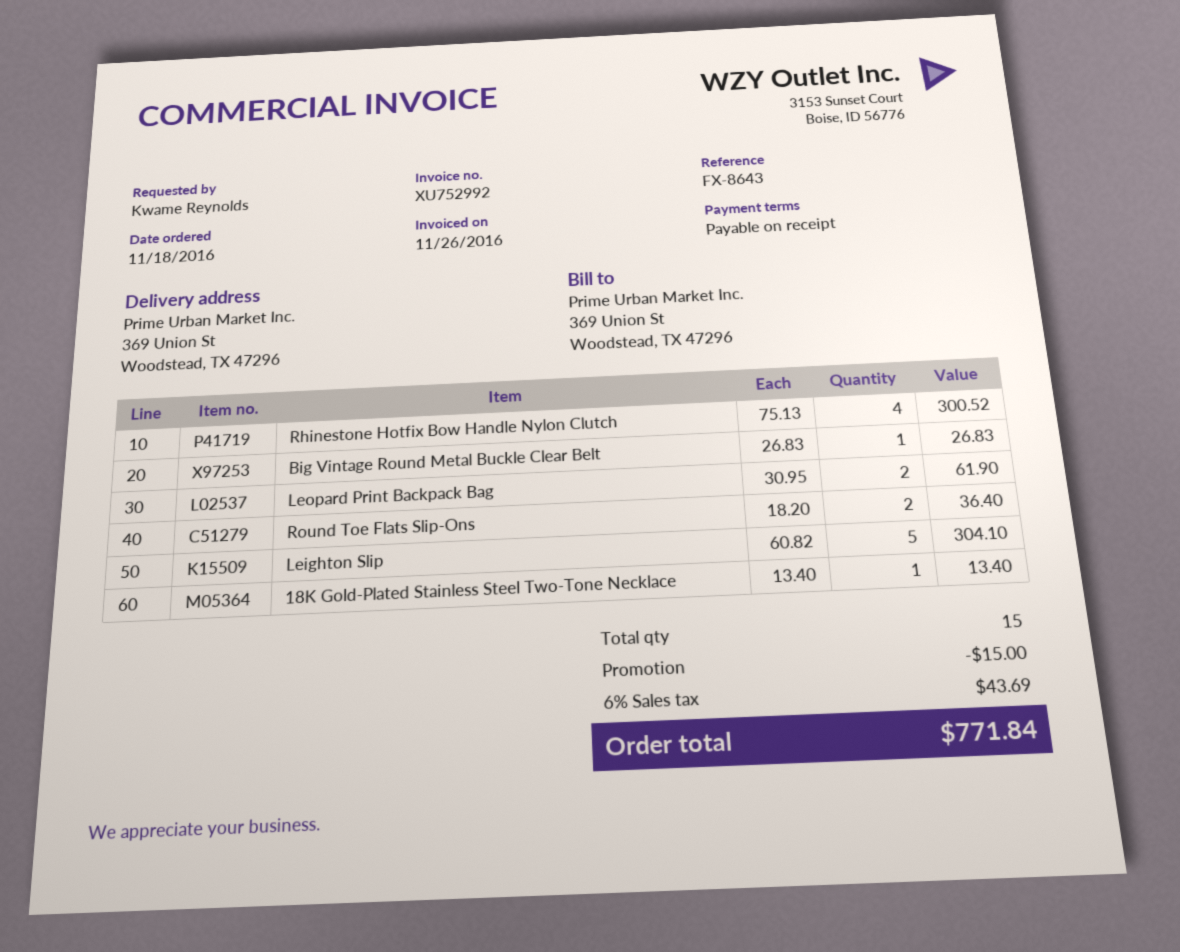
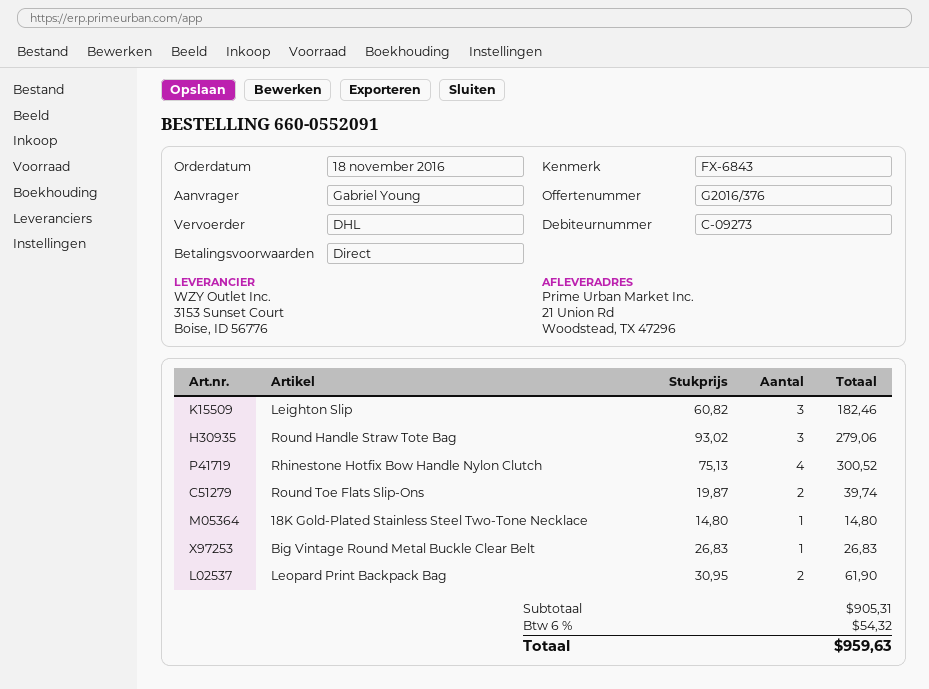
reference: FX-8643 -> FX-6843
ordered by: Kwame Reynolds -> Gabriel Young
ship to: 369 Union St, Woodstead, TX 47296 -> 21 Union Rd, Woodstead, TX 47296
Round Toe Flats Slip-Ons: 2 x 18.20 = 36.40 -> 2 x 19.87 = 39.74
Leighton Slip: 5 x 60.82 = 304.10 -> 3 x 60.82 = 182.46
18K Gold-Plated Stainless Steel Two-Tone Necklace: 1 x 13.40 = 13.40 -> 1 x 14.80 = 14.80
Round Handle Straw Tote Bag: none -> 3 x 93.02 = 279.06
discount: 15.00 -> none
tax: 6% = 43.69 -> 6% = 54.32
total: 771.84 -> 959.63

